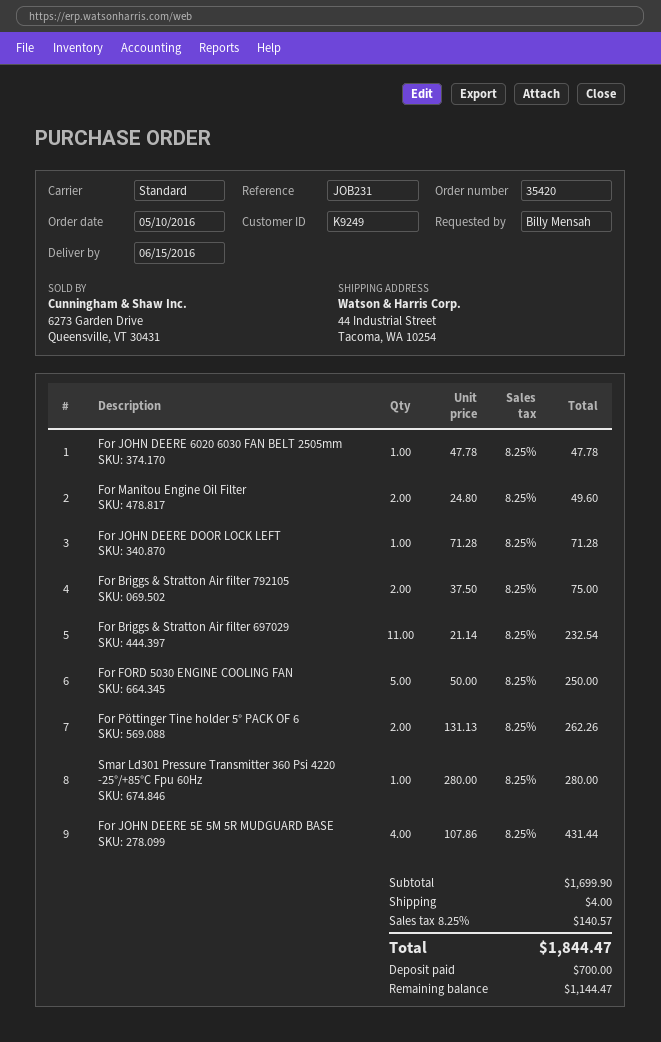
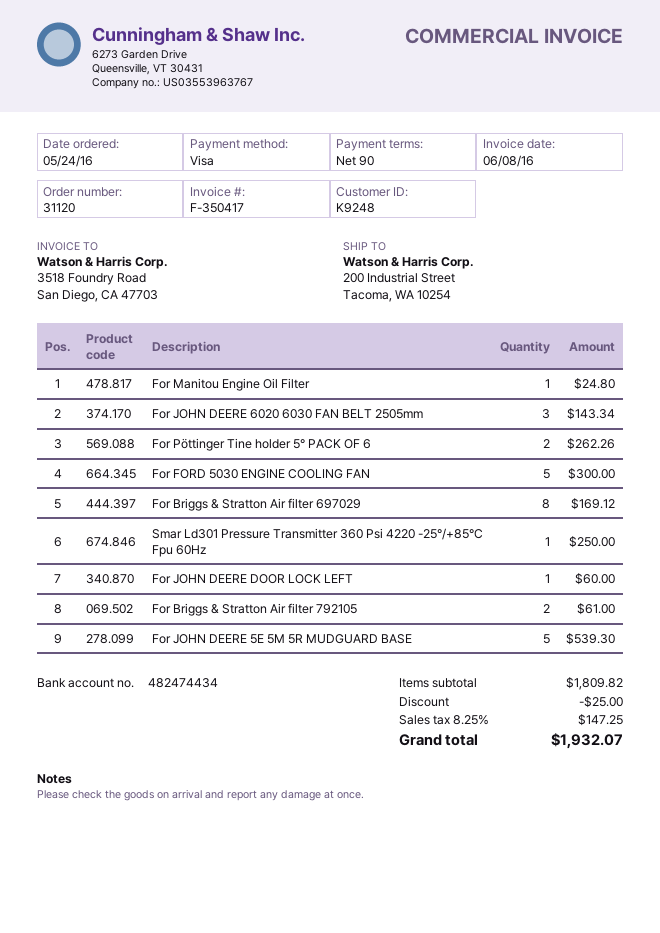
order number: 35420 -> 31120
order date: 2016-05-10 -> 2016-05-24
customer number: K9249 -> K9248
ship to: 44 Industrial Street, Tacoma, WA 10254 -> 200 Industrial Street, Tacoma, WA 10254
For JOHN DEERE 6020 6030 FAN BELT 2505mm: 1 for 47.78 -> 3 for 143.34
For Manitou Engine Oil Filter: 2 for 49.60 -> 1 for 24.80
For JOHN DEERE DOOR LOCK LEFT: 1 for 71.28 -> 1 for 60.00
For Briggs & Stratton Air filter 792105: 2 for 75.00 -> 2 for 61.00
For Briggs & Stratton Air filter 697029: 11 for 232.54 -> 8 for 169.12
For FORD 5030 ENGINE COOLING FAN: 5 for 250.00 -> 5 for 300.00
Smar Ld301 Pressure Transmitter 360 Psi 4220 -25°/+85°C Fpu 60Hz: 1 for 280.00 -> 1 for 250.00
For JOHN DEERE 5E 5M 5R MUDGUARD BASE: 4 for 431.44 -> 5 for 539.30
subtotal: 1699.90 -> 1809.82
discount: none -> 25.00
shipping: 4.00 -> none
tax: 8.25% = 140.57 -> 8.25% = 147.25
total: 1844.47 -> 1932.07

